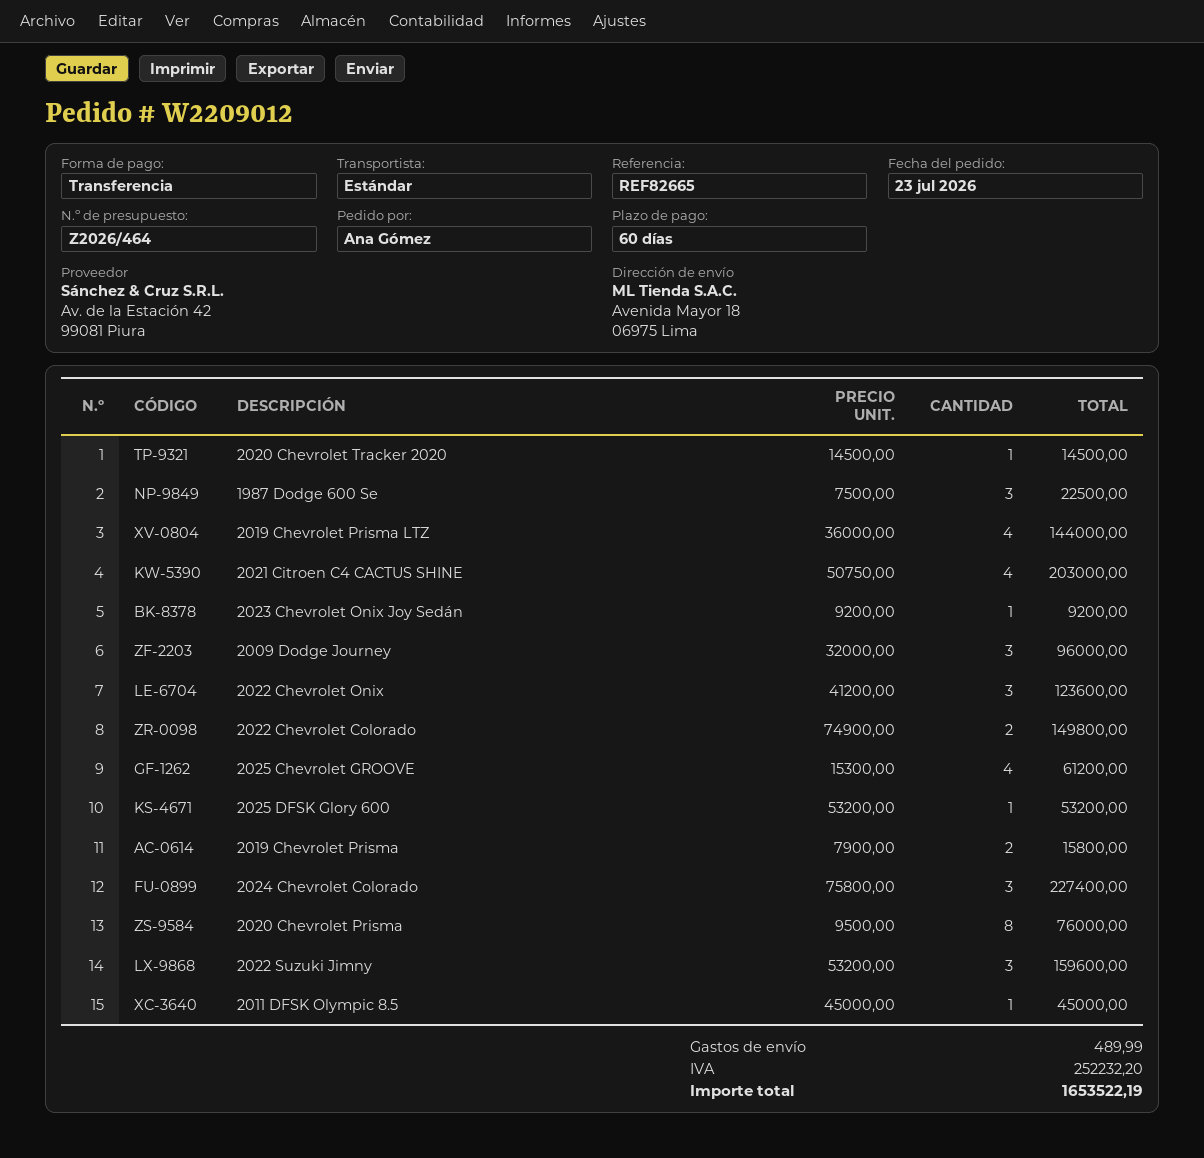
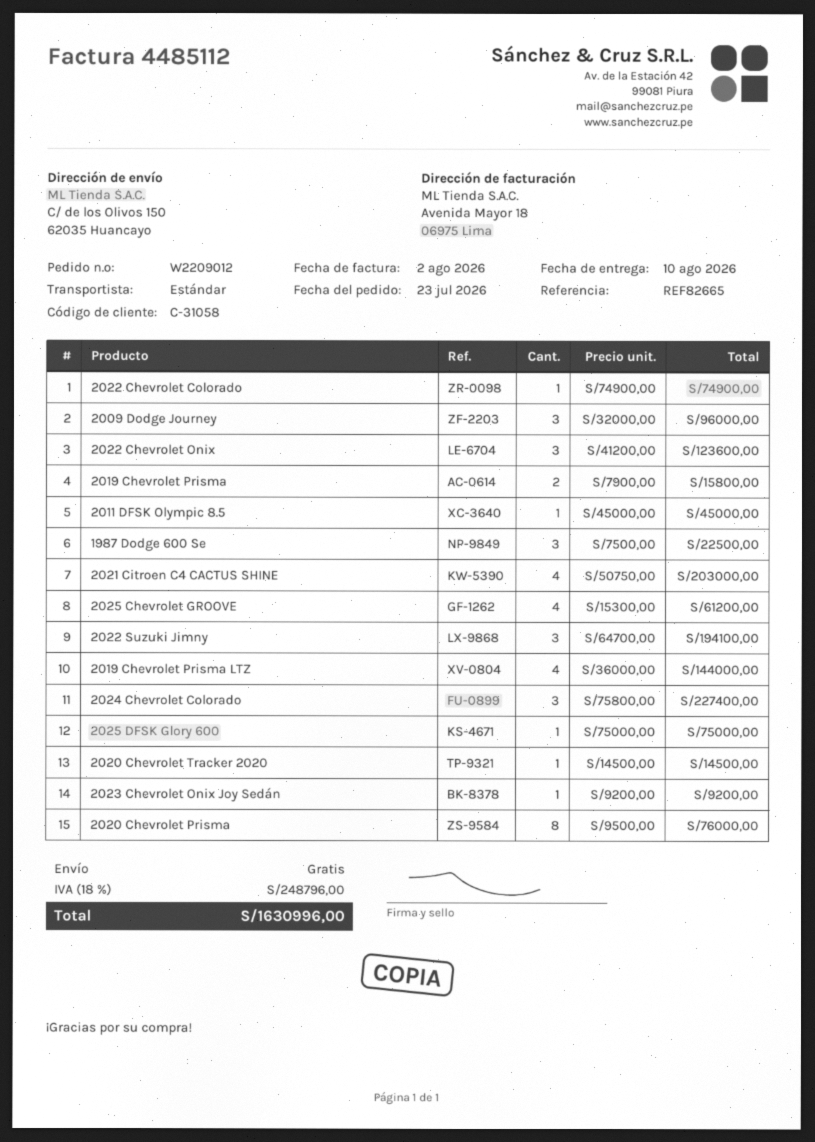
ship to: Avenida Mayor 18, 06975 Lima -> C/ de los Olivos 150, 62035 Huancayo
2022 Chevrolet Colorado: 2 x 74900.00 = 149800.00 -> 1 x 74900.00 = 74900.00
2025 DFSK Glory 600: 1 x 53200.00 = 53200.00 -> 1 x 75000.00 = 75000.00
2022 Suzuki Jimny: 3 x 53200.00 = 159600.00 -> 3 x 64700.00 = 194100.00
shipping: 489.99 -> 0.00
tax: 252232.20 -> 248796.00
total: 1653522.19 -> 1630996.00

